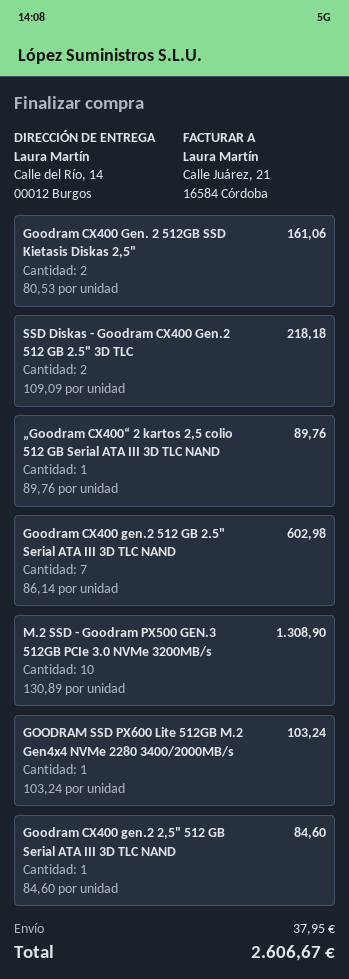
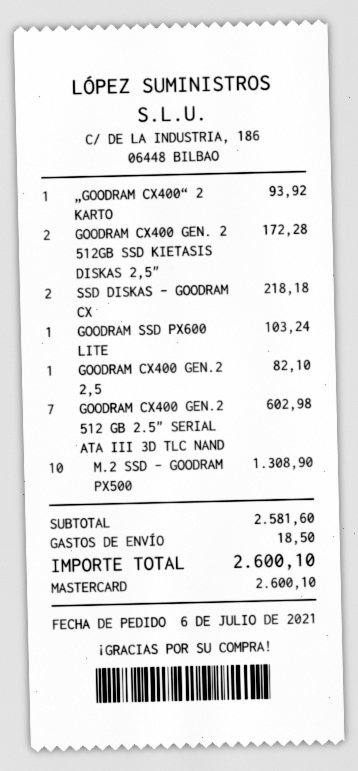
Goodram CX400 Gen. 2 512GB SSD Kietasis Diskas 2,5": 2 for 161.06 -> 2 for 172.28
„Goodram CX400“ 2 kartos 2,5 colio 512 GB Serial ATA III 3D TLC NAND: 1 for 89.76 -> 1 for 93.92
Goodram CX400 gen.2 2,5" 512 GB Serial ATA III 3D TLC NAND: 1 for 84.60 -> 1 for 82.10
shipping: 37.95 -> 18.50
total: 2606.67 -> 2600.10

